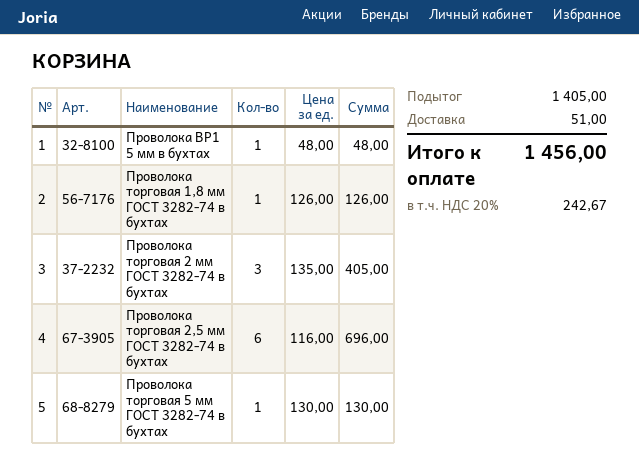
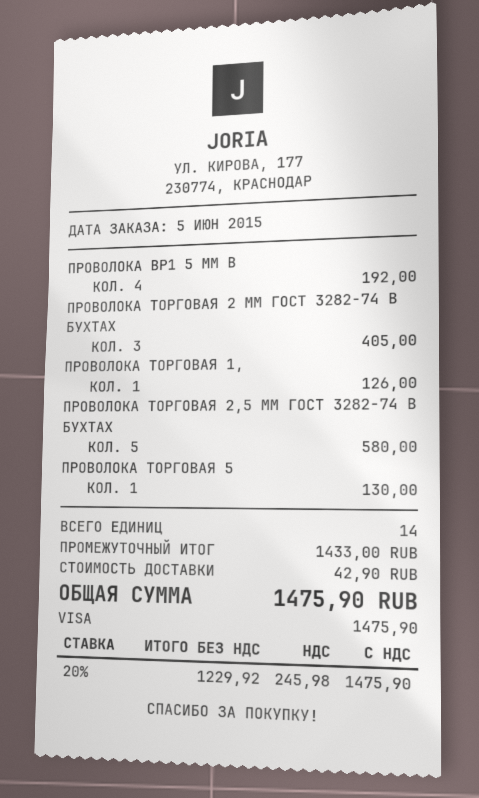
Проволока ВР1 5 мм в бухтах: 1 for 48.00 -> 4 for 192.00
Проволока торговая 2,5 мм ГОСТ 3282-74 в бухтах: 6 for 696.00 -> 5 for 580.00
subtotal: 1405.00 -> 1433.00
shipping: 51.00 -> 42.90
tax: 20% = 242.67 -> 20% = 245.98
total: 1456.00 -> 1475.90

